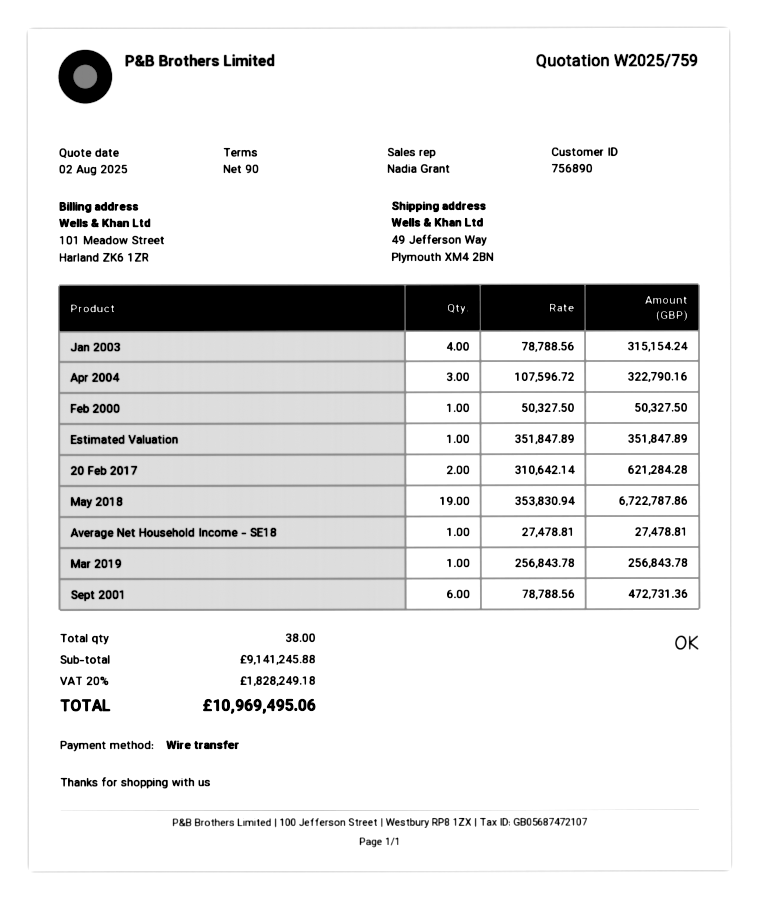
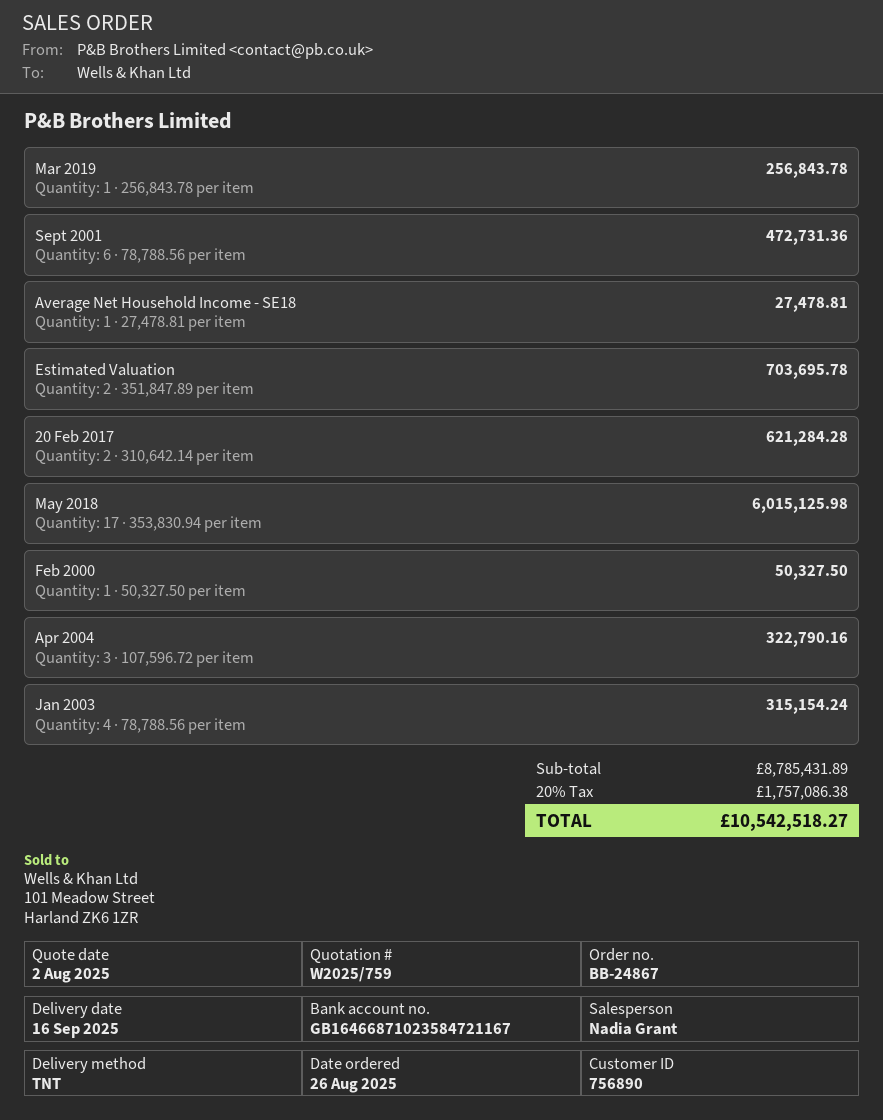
Estimated Valuation: 1 x 351847.89 = 351847.89 -> 2 x 351847.89 = 703695.78
May 2018: 19 x 353830.94 = 6722787.86 -> 17 x 353830.94 = 6015125.98
subtotal: 9141245.88 -> 8785431.89
tax: 20% = 1828249.18 -> 20% = 1757086.38
total: 10969495.06 -> 10542518.27

